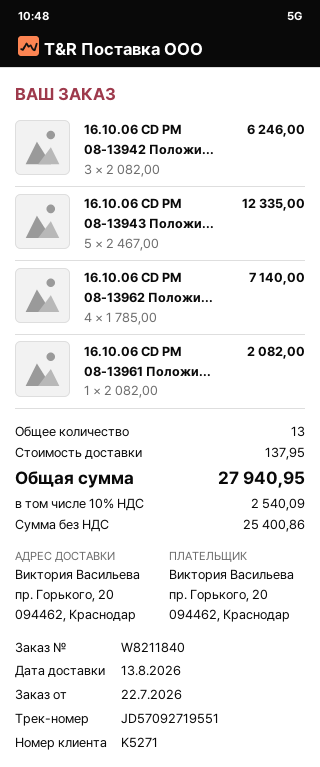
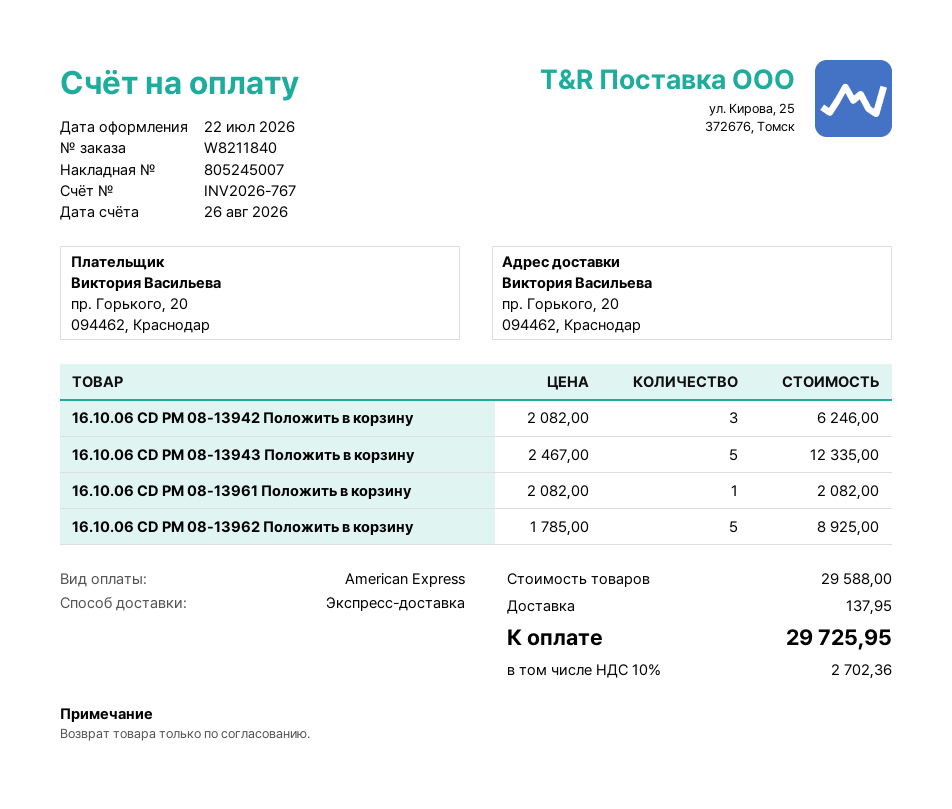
16.10.06 CD PM 08-13962 Положи...: 4 x 1785.00 = 7140.00 -> 5 x 1785.00 = 8925.00
tax: 10% = 2540.09 -> 10% = 2702.36
total: 27940.95 -> 29725.95

